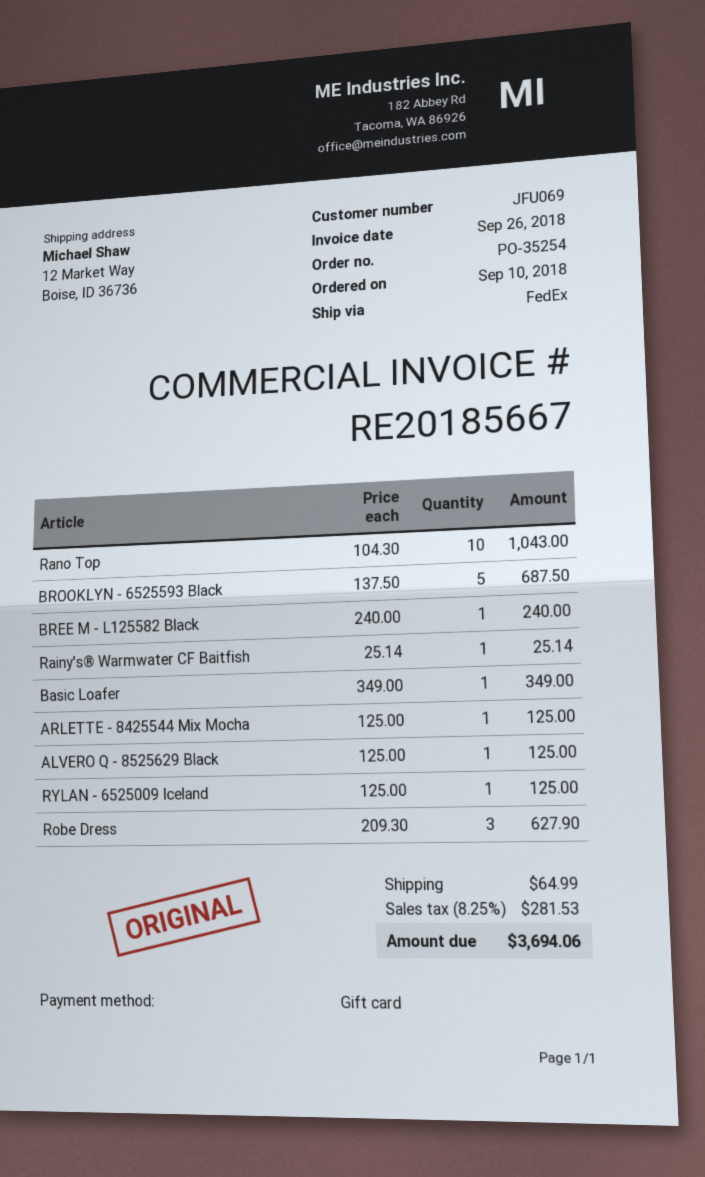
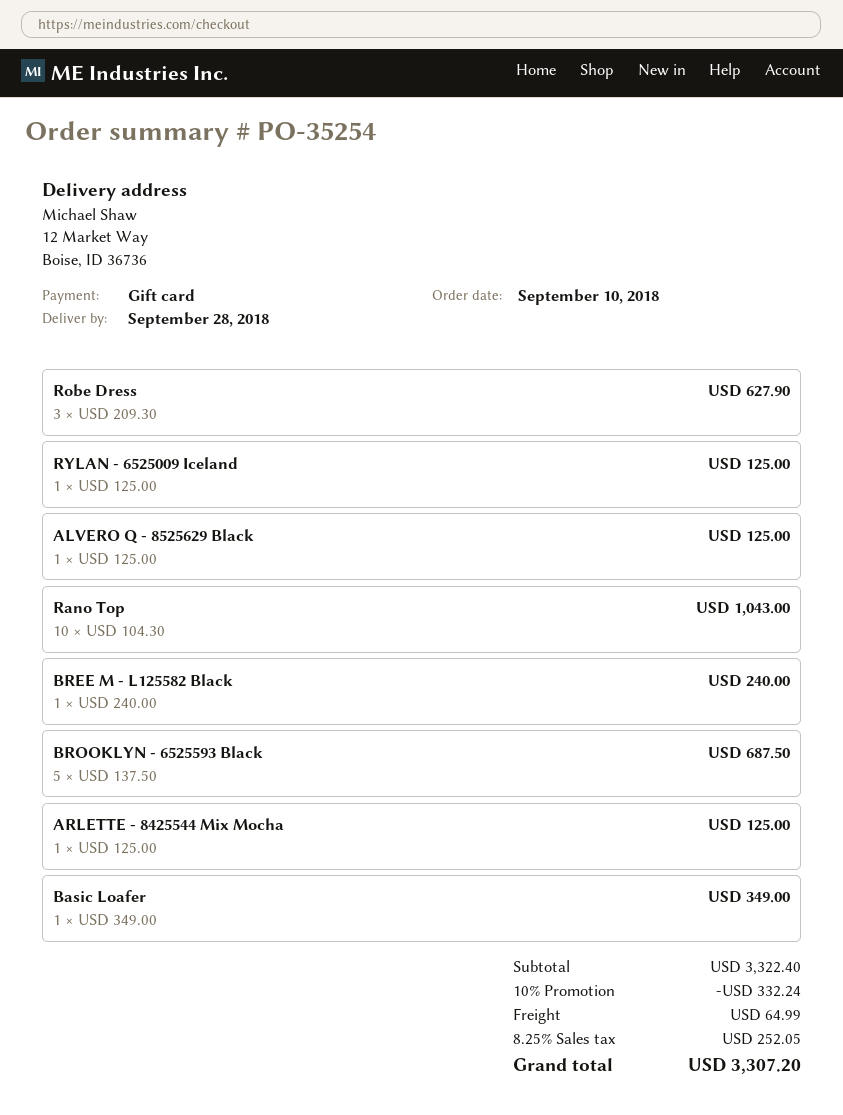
Rainy's® Warmwater CF Baitfish: 1 x 25.14 = 25.14 -> none
discount: none -> 10% = 332.24
tax: 8.25% = 281.53 -> 8.25% = 252.05
total: 3694.06 -> 3307.20

